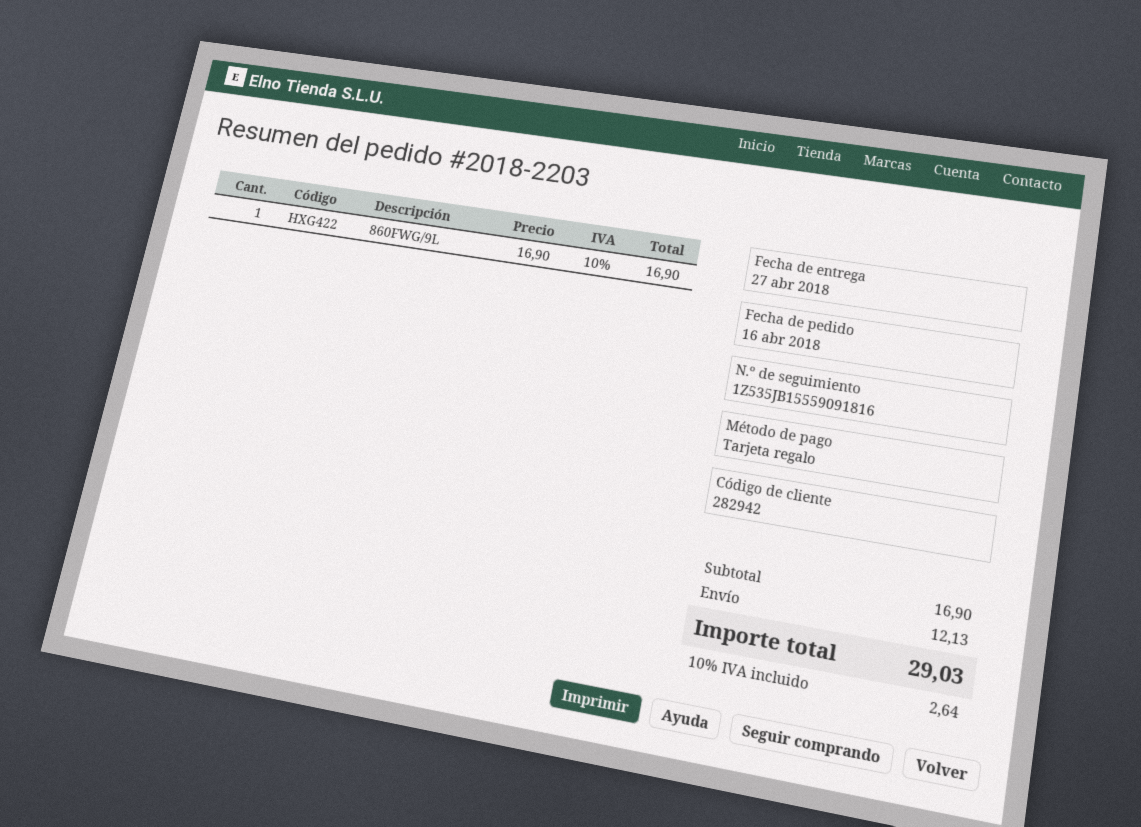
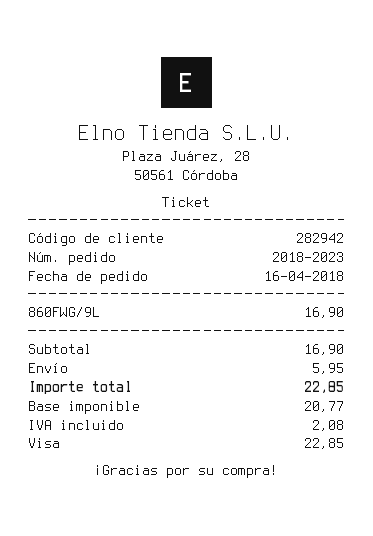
order number: 2018-2203 -> 2018-2023
payment method: gift card -> Visa
shipping: 12.13 -> 5.95
tax: 2.64 -> 2.08
total: 29.03 -> 22.85

